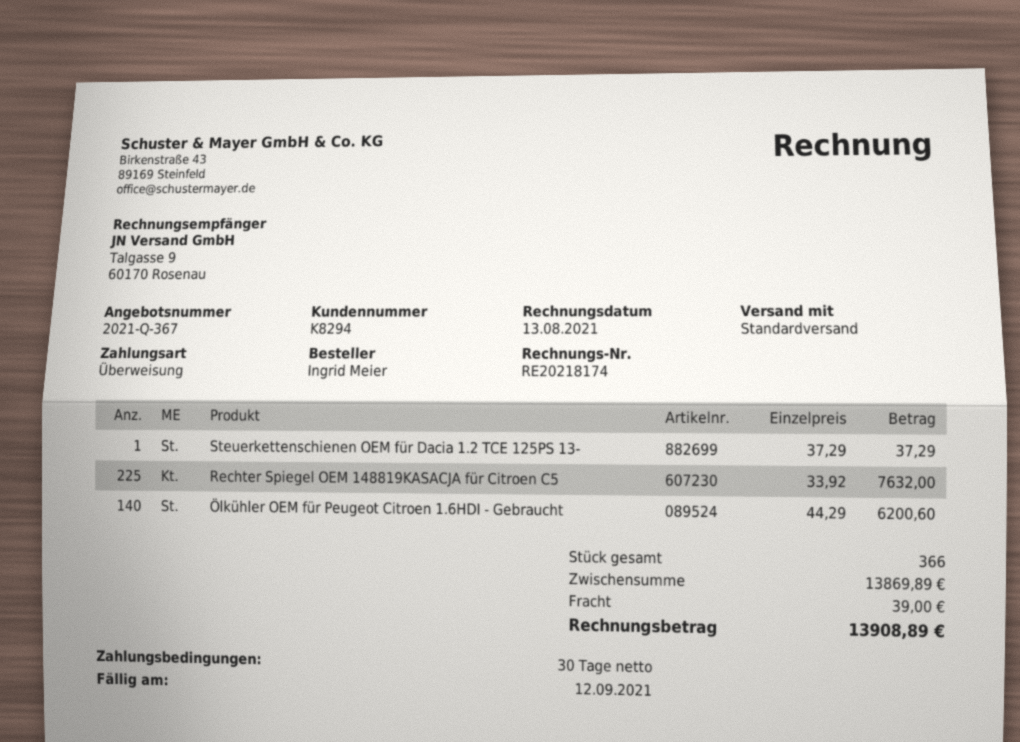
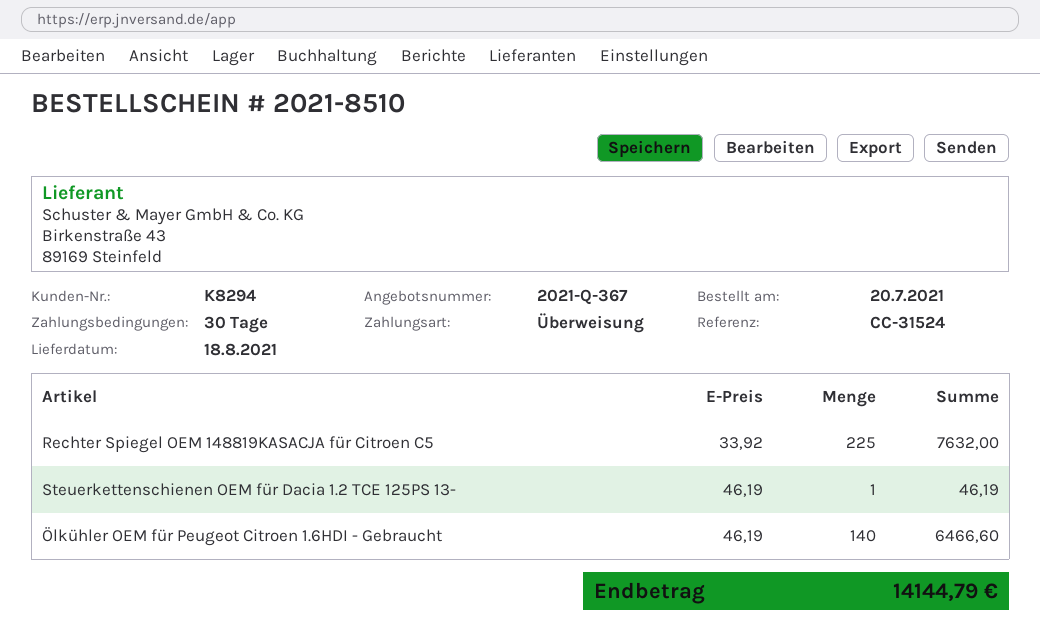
Steuerkettenschienen OEM für Dacia 1.2 TCE 125PS 13-: 1 x 37.29 = 37.29 -> 1 x 46.19 = 46.19
Ölkühler OEM für Peugeot Citroen 1.6HDI - Gebraucht: 140 x 44.29 = 6200.60 -> 140 x 46.19 = 6466.60
shipping: 39.00 -> none
total: 13908.89 -> 14144.79

